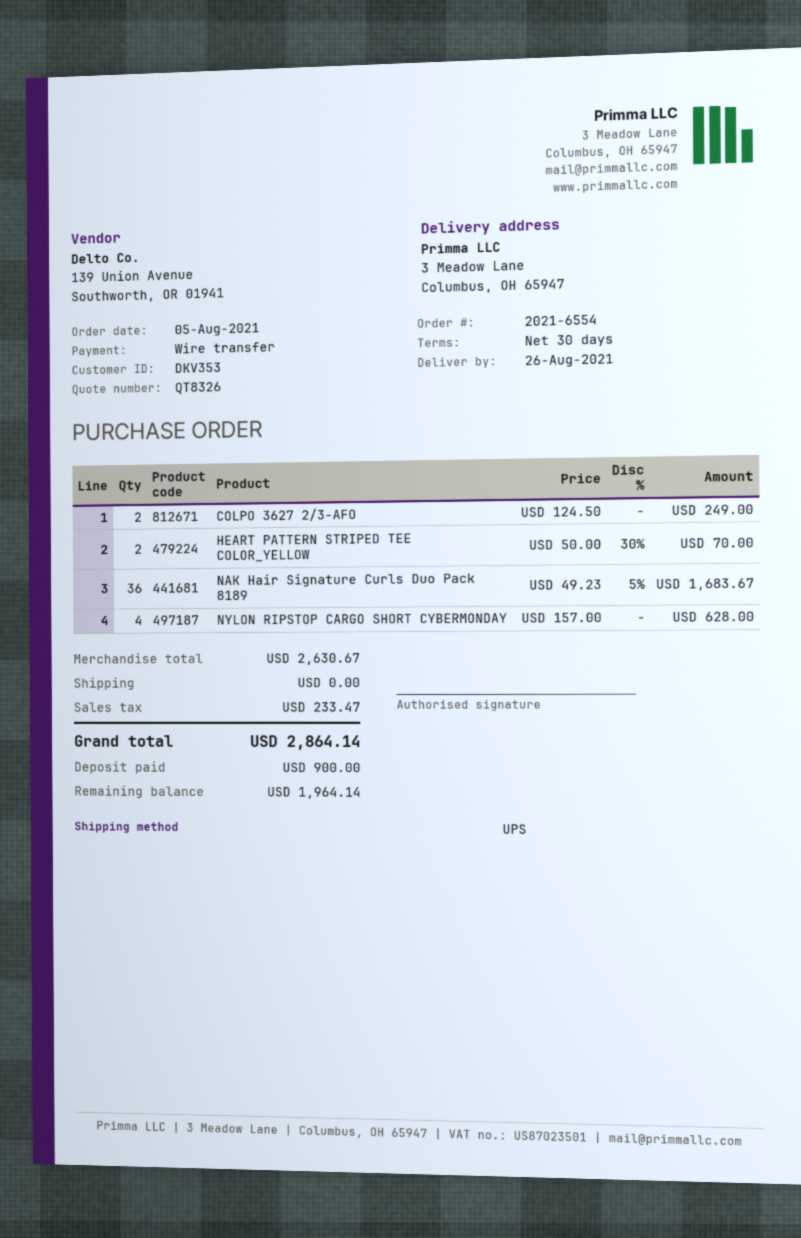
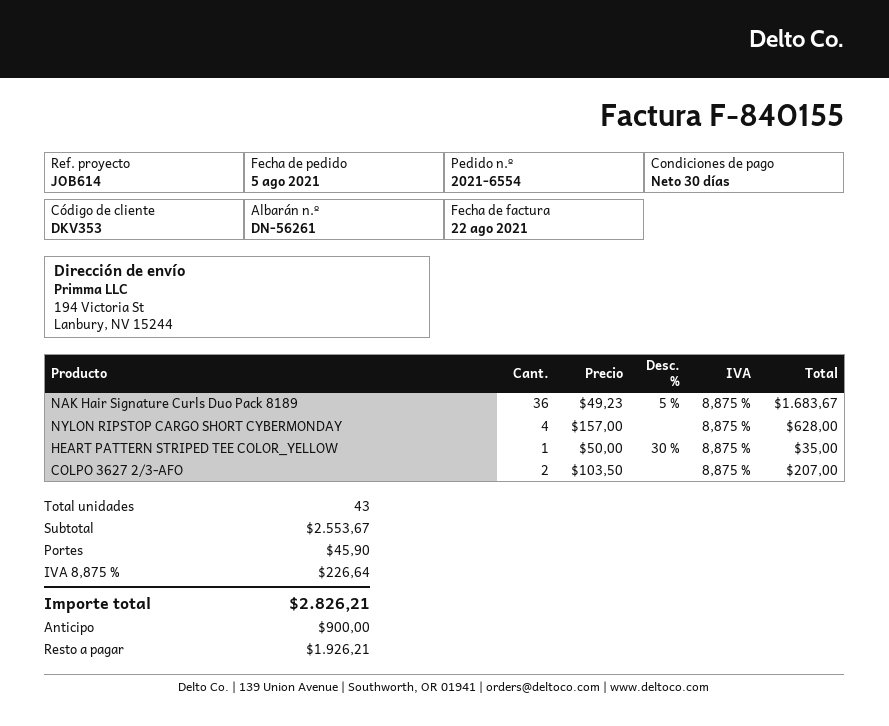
ship to: 3 Meadow Lane, Columbus, OH 65947 -> 194 Victoria St, Lanbury, NV 15244
COLPO 3627 2/3-AFO: 2 x 124.50 = 249.00 -> 2 x 103.50 = 207.00
HEART PATTERN STRIPED TEE COLOR_YELLOW: 2 x 50.00 - 30% = 70.00 -> 1 x 50.00 - 30% = 35.00
subtotal: 2630.67 -> 2553.67
shipping: 0.00 -> 45.90
tax: 233.47 -> 226.64
total: 2864.14 -> 2826.21
balance: 1964.14 -> 1926.21

